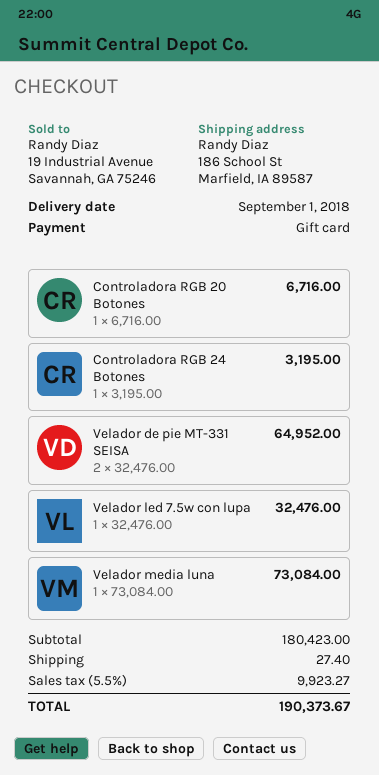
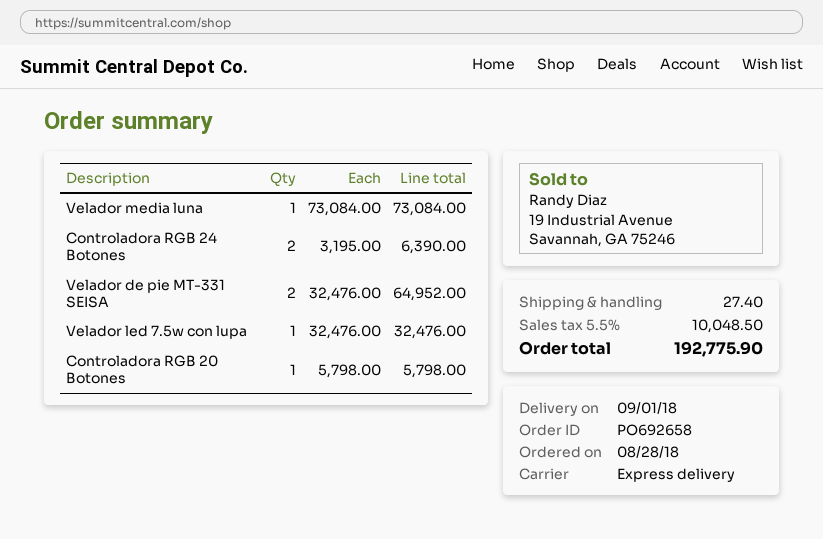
Controladora RGB 20 Botones: 1 x 6716.00 = 6716.00 -> 1 x 5798.00 = 5798.00
Controladora RGB 24 Botones: 1 x 3195.00 = 3195.00 -> 2 x 3195.00 = 6390.00
tax: 5.5% = 9923.27 -> 5.5% = 10048.50
total: 190373.67 -> 192775.90

